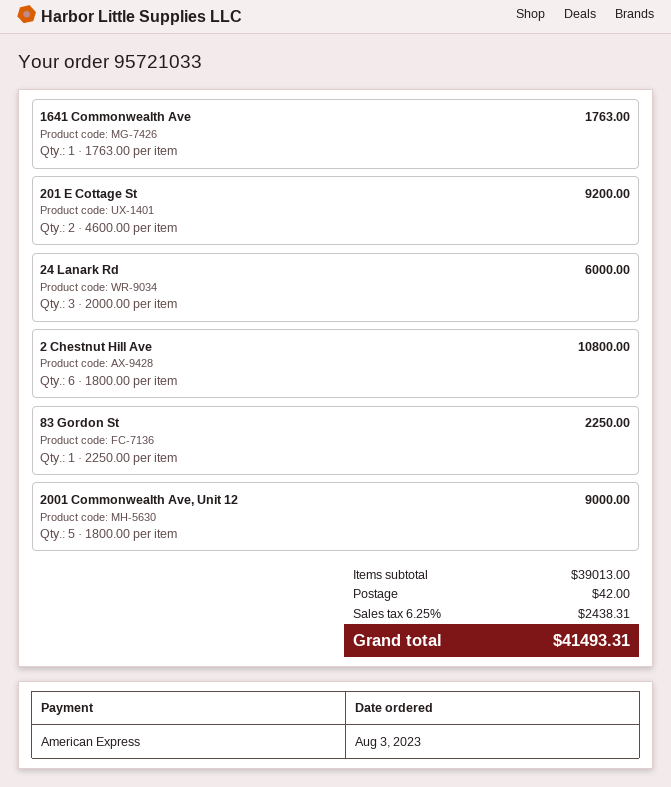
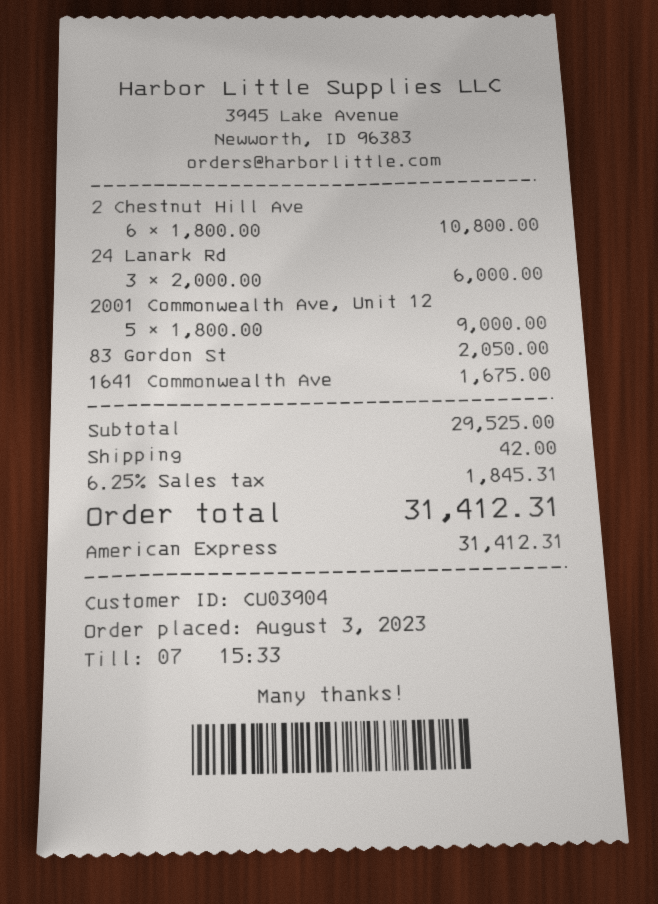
1641 Commonwealth Ave: 1 x 1763.00 = 1763.00 -> 1 x 1675.00 = 1675.00
201 E Cottage St: 2 x 4600.00 = 9200.00 -> none
83 Gordon St: 1 x 2250.00 = 2250.00 -> 1 x 2050.00 = 2050.00
subtotal: 39013.00 -> 29525.00
tax: 6.25% = 2438.31 -> 6.25% = 1845.31
total: 41493.31 -> 31412.31

